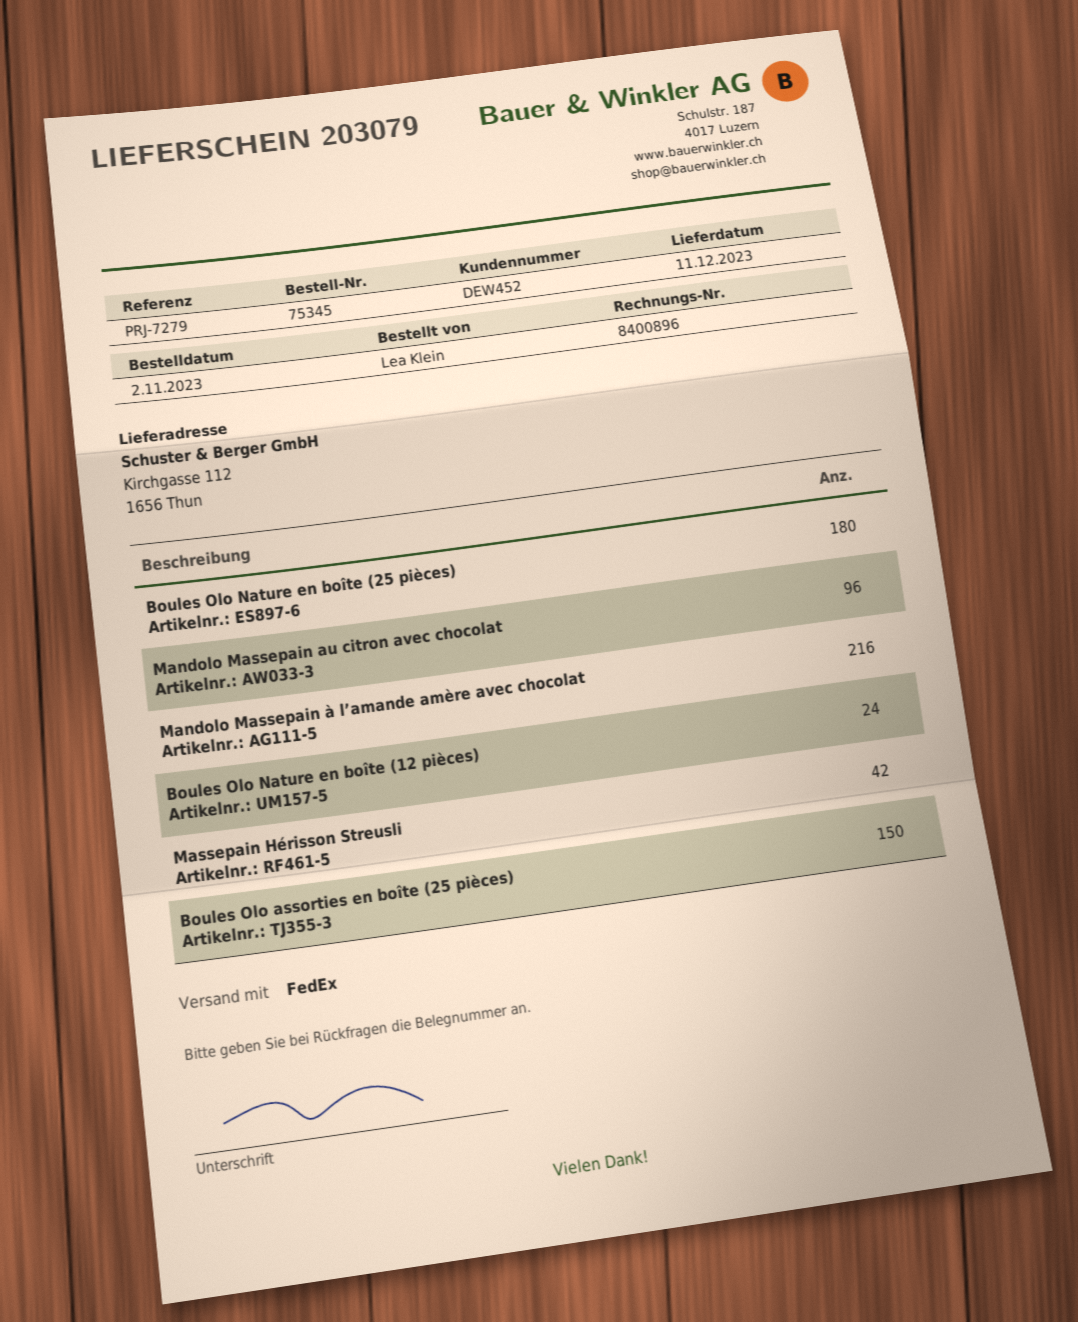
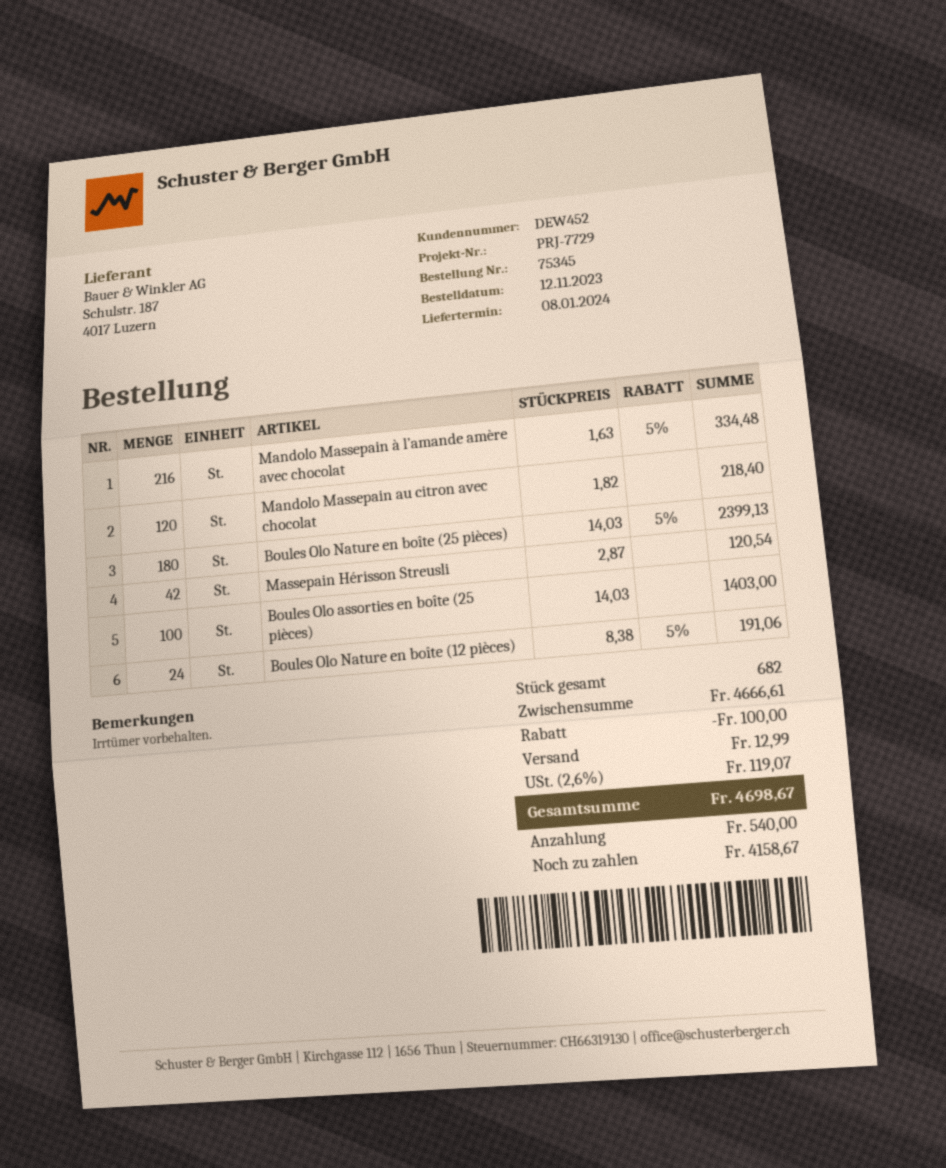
order date: 2023-11-02 -> 2023-11-12
delivery date: 2023-12-11 -> 2024-01-08
reference: PRJ-7279 -> PRJ-7729
Mandolo Massepain au citron avec chocolat: 96 -> 120
Boules Olo assorties en boîte (25 pièces): 150 -> 100

